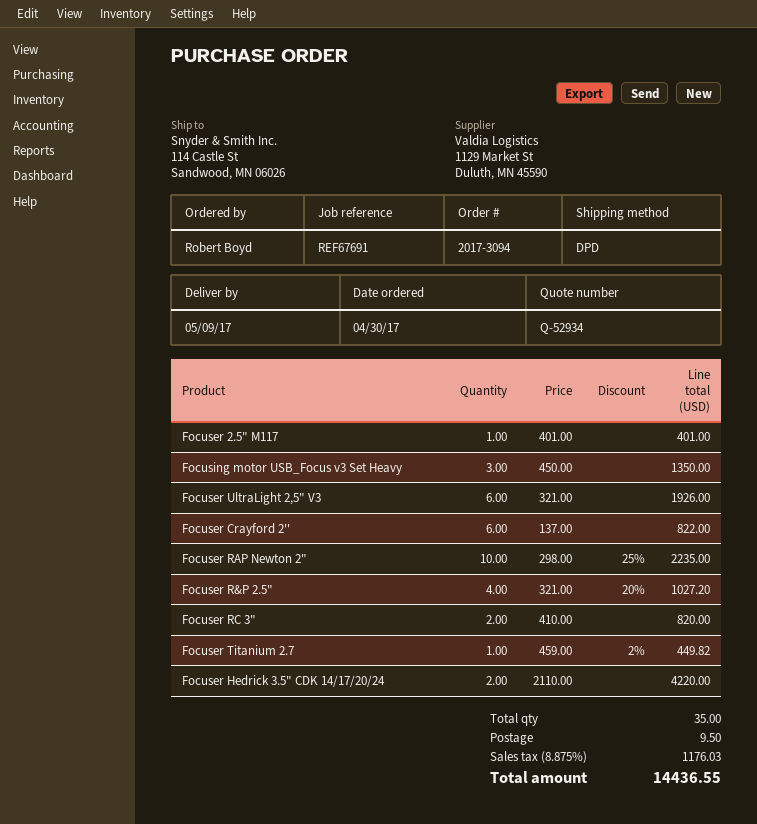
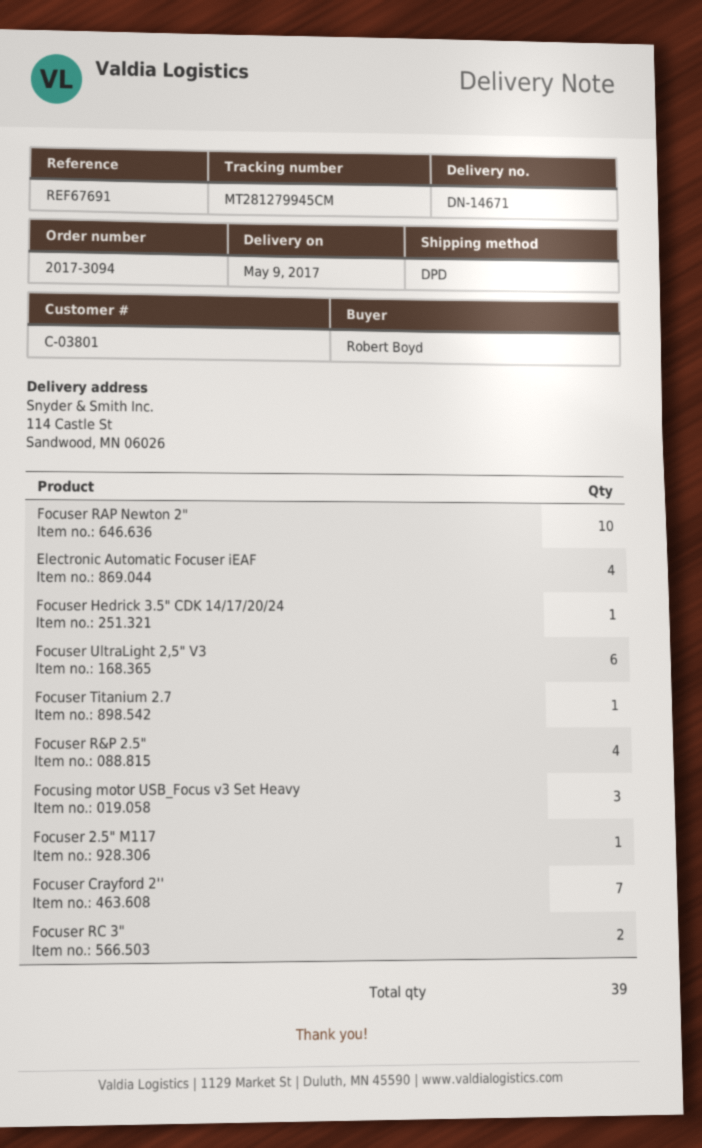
Focuser Crayford 2'': 6 -> 7
Focuser Hedrick 3.5" CDK 14/17/20/24: 2 -> 1
Electronic Automatic Focuser iEAF: none -> 4
total quantity: 35 -> 39

